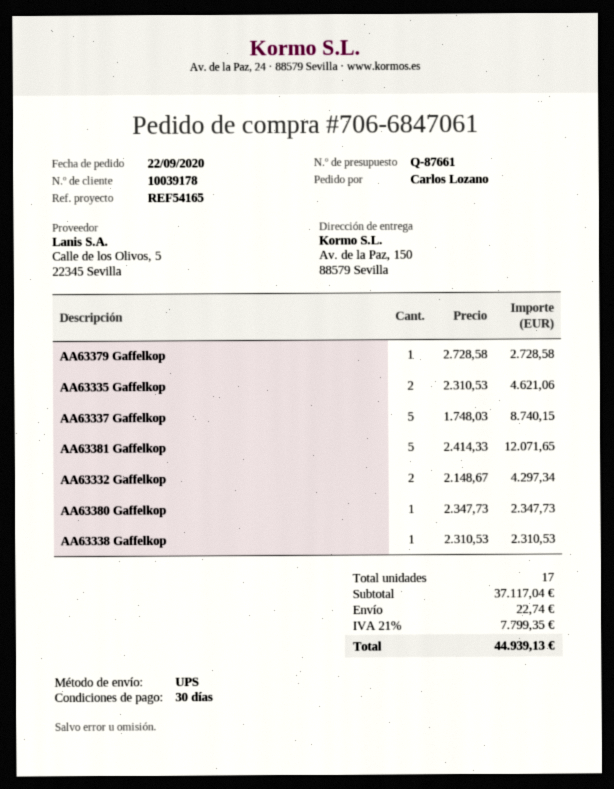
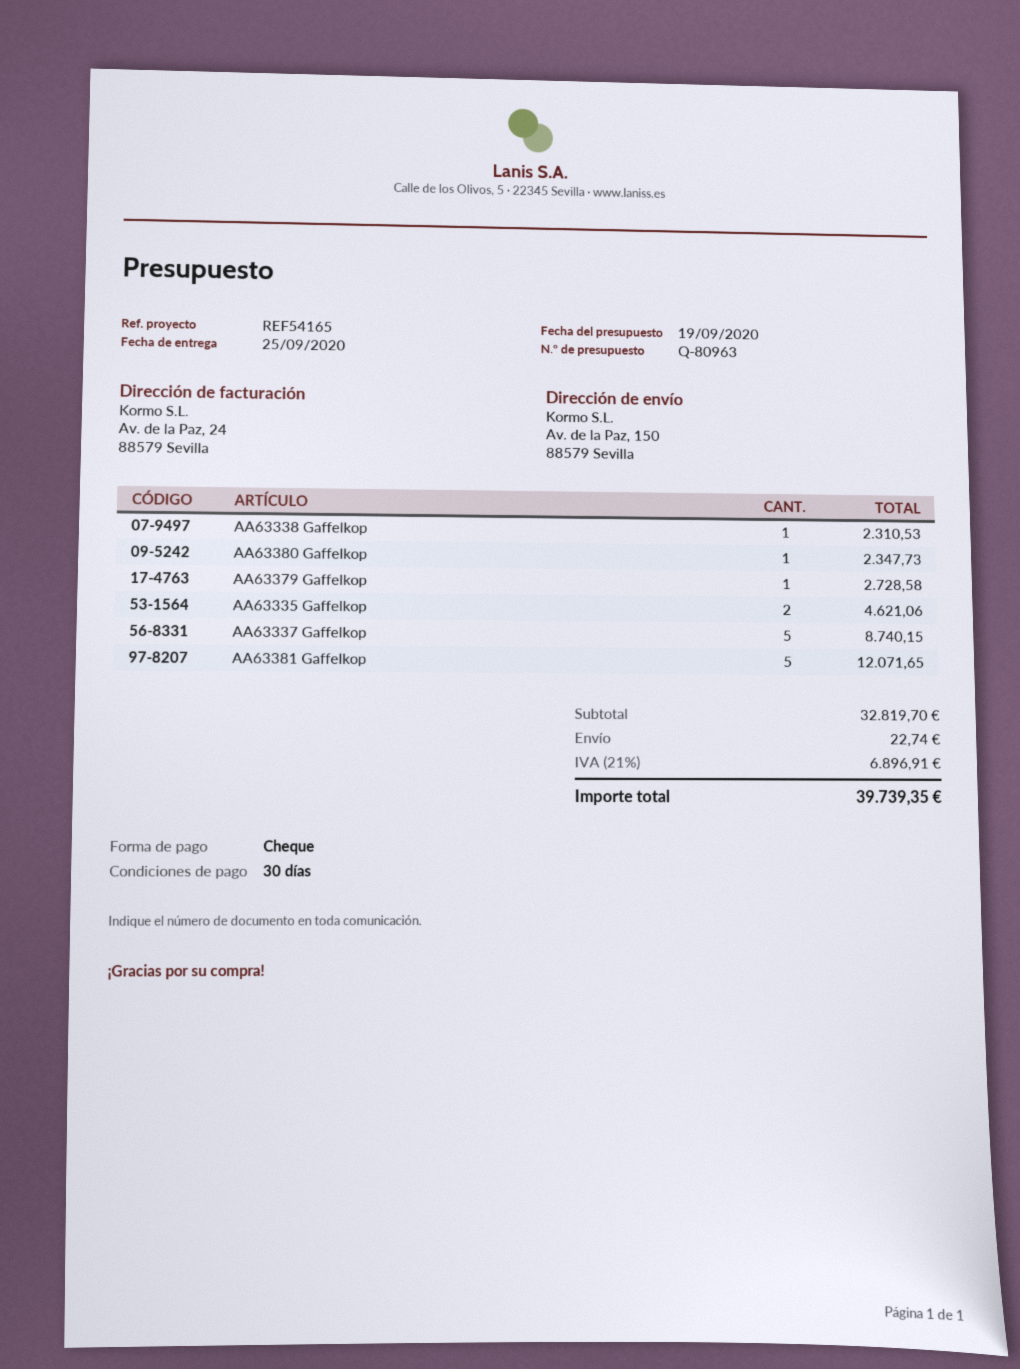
quote number: Q-87661 -> Q-80963
AA63332 Gaffelkop: 2 for 4297.34 -> none
subtotal: 37117.04 -> 32819.70
tax: 21% = 7799.35 -> 21% = 6896.91
total: 44939.13 -> 39739.35

